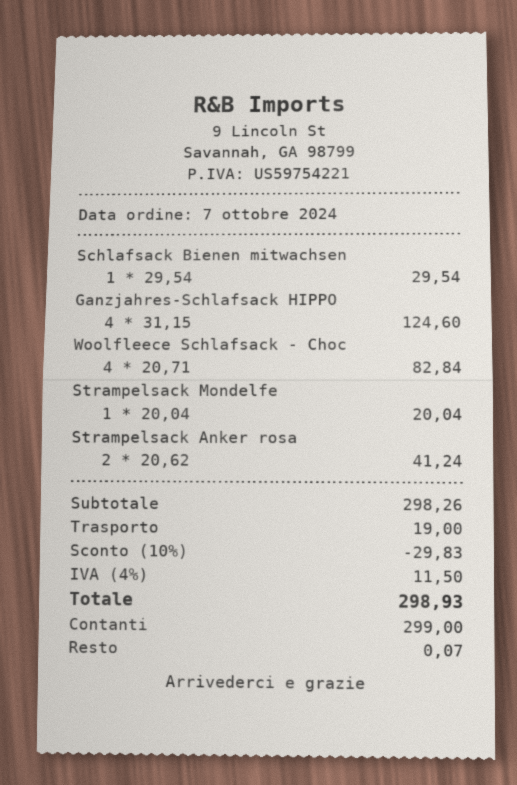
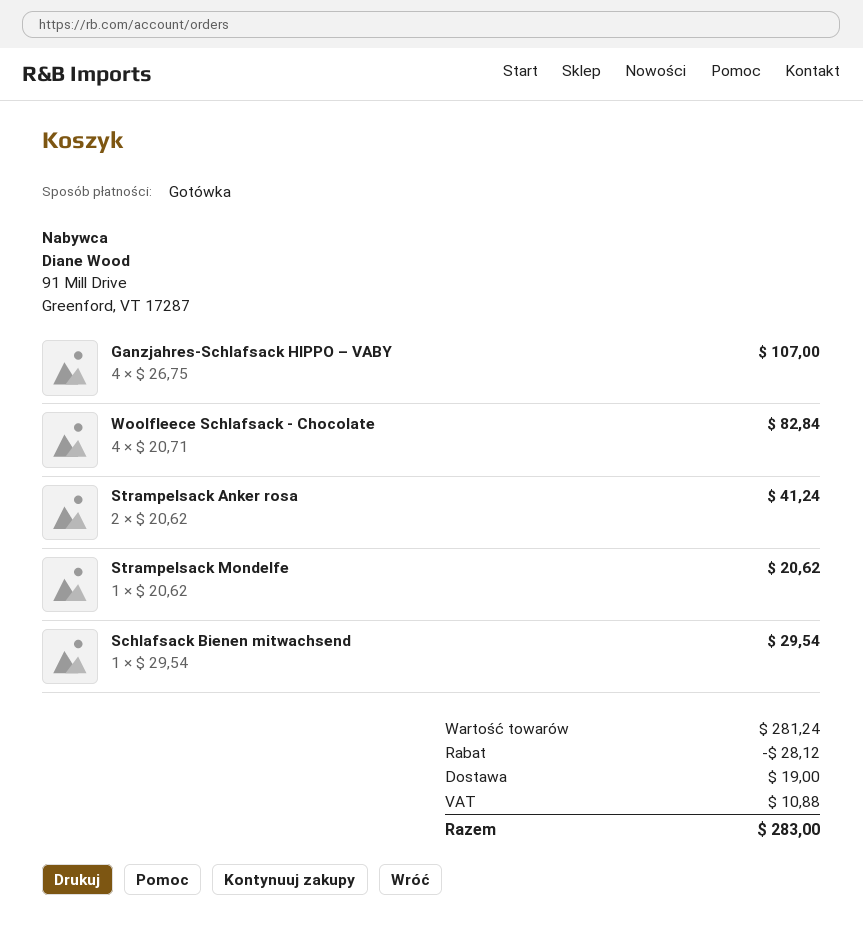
Ganzjahres-Schlafsack HIPPO: 4 x 31.15 = 124.60 -> 4 x 26.75 = 107.00
Strampelsack Mondelfe: 1 x 20.04 = 20.04 -> 1 x 20.62 = 20.62
subtotal: 298.26 -> 281.24
discount: 29.83 -> 28.12
tax: 11.50 -> 10.88
total: 298.93 -> 283.00

